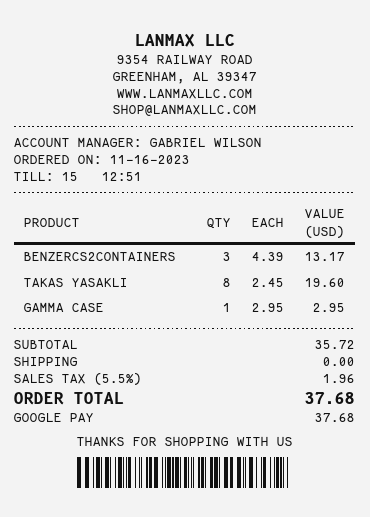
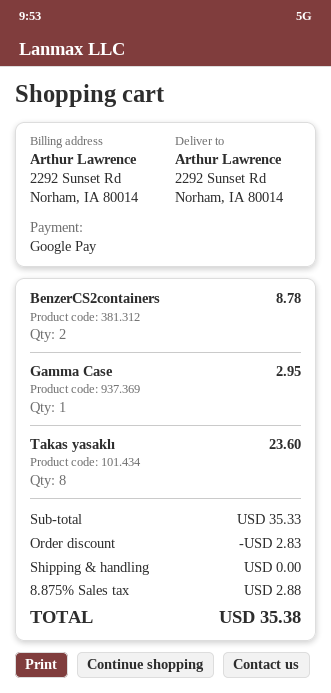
BENZERCS2CONTAINERS: 3 for 13.17 -> 2 for 8.78
TAKAS YASAKLI: 8 for 19.60 -> 8 for 23.60
subtotal: 35.72 -> 35.33
discount: none -> 2.83
tax: 5.5% = 1.96 -> 8.875% = 2.88
total: 37.68 -> 35.38

